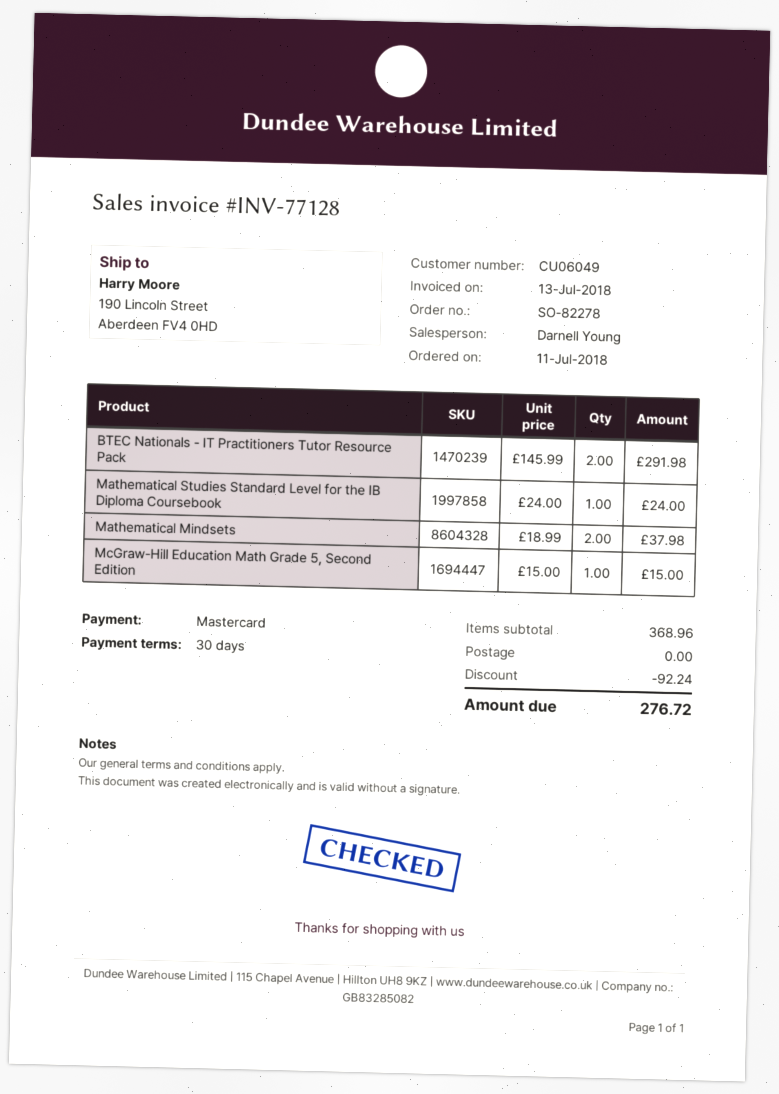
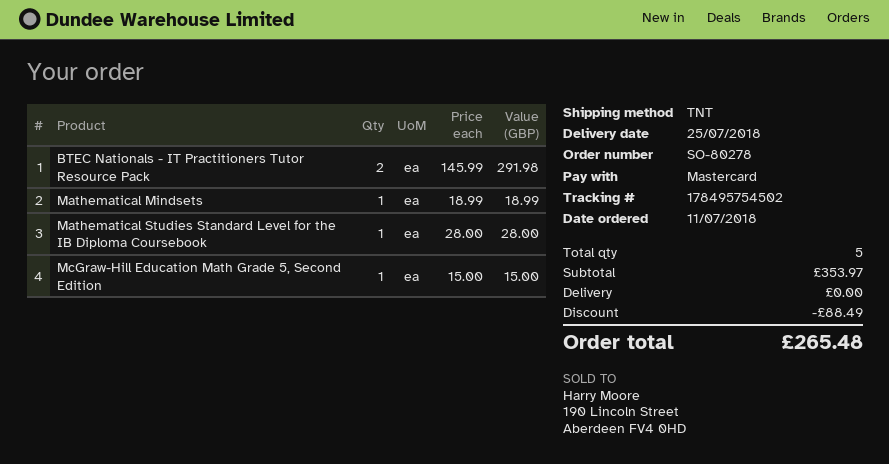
order number: SO-82278 -> SO-80278
Mathematical Studies Standard Level for the IB Diploma Coursebook: 1 x 24.00 = 24.00 -> 1 x 28.00 = 28.00
Mathematical Mindsets: 2 x 18.99 = 37.98 -> 1 x 18.99 = 18.99
subtotal: 368.96 -> 353.97
discount: 92.24 -> 88.49
total: 276.72 -> 265.48

